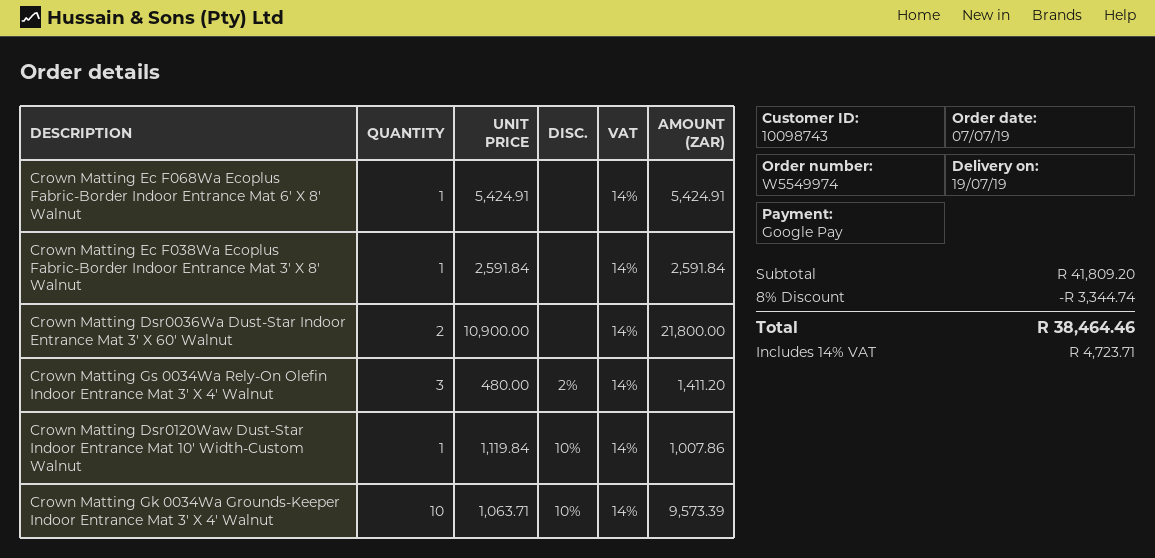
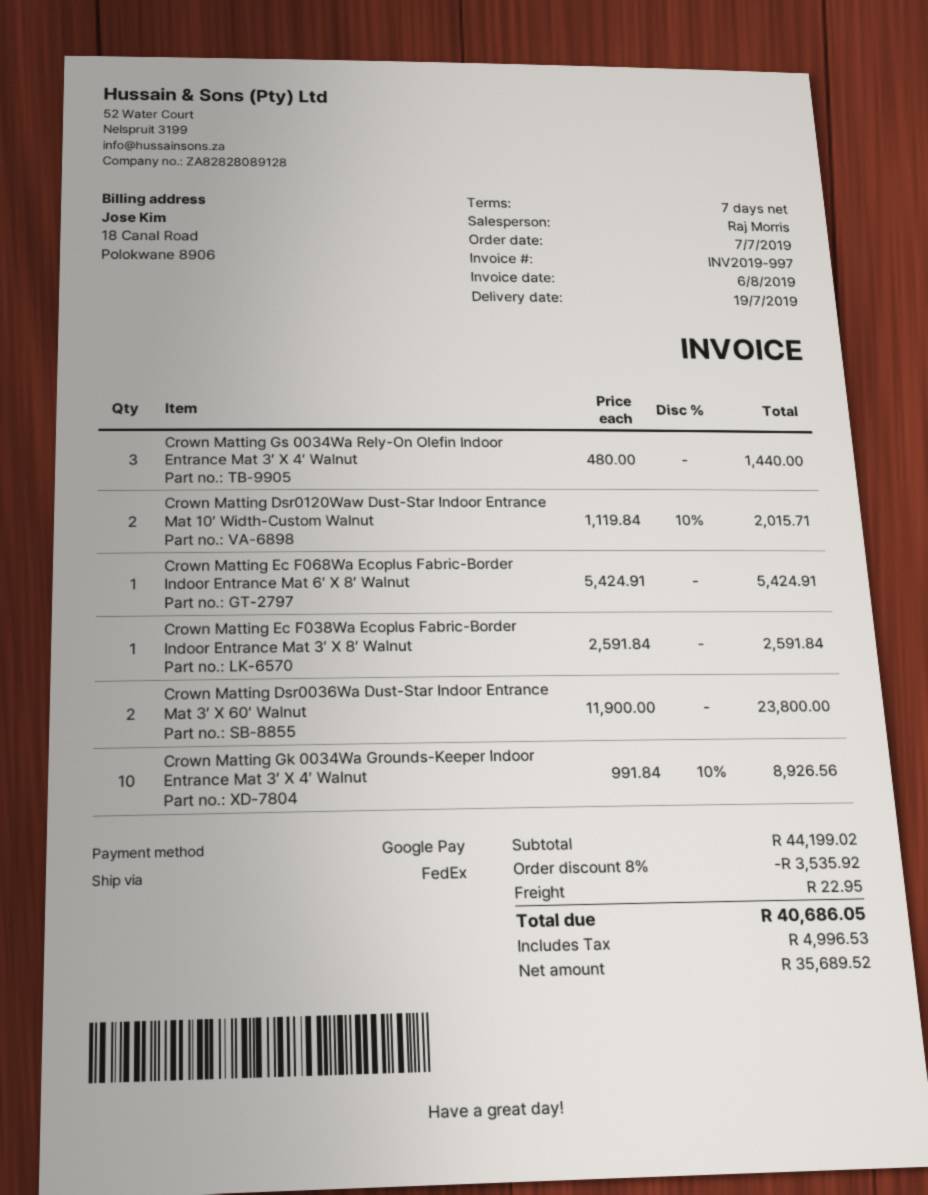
Crown Matting Dsr0036Wa Dust-Star Indoor Entrance Mat 3′ X 60′ Walnut: 2 x 10900.00 = 21800.00 -> 2 x 11900.00 = 23800.00
Crown Matting Gs 0034Wa Rely-On Olefin Indoor Entrance Mat 3′ X 4′ Walnut: 3 x 480.00 - 2% = 1411.20 -> 3 x 480.00 = 1440.00
Crown Matting Dsr0120Waw Dust-Star Indoor Entrance Mat 10′ Width-Custom Walnut: 1 x 1119.84 - 10% = 1007.86 -> 2 x 1119.84 - 10% = 2015.71
Crown Matting Gk 0034Wa Grounds-Keeper Indoor Entrance Mat 3′ X 4′ Walnut: 10 x 1063.71 - 10% = 9573.39 -> 10 x 991.84 - 10% = 8926.56
subtotal: 41809.20 -> 44199.02
discount: 8% = 3344.74 -> 8% = 3535.92
shipping: none -> 22.95
tax: 4723.71 -> 4996.53
total: 38464.46 -> 40686.05

